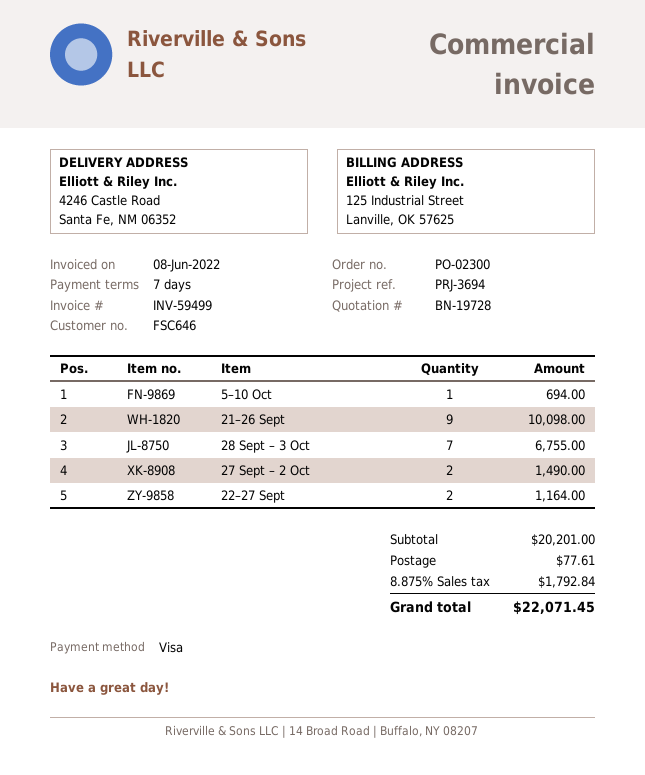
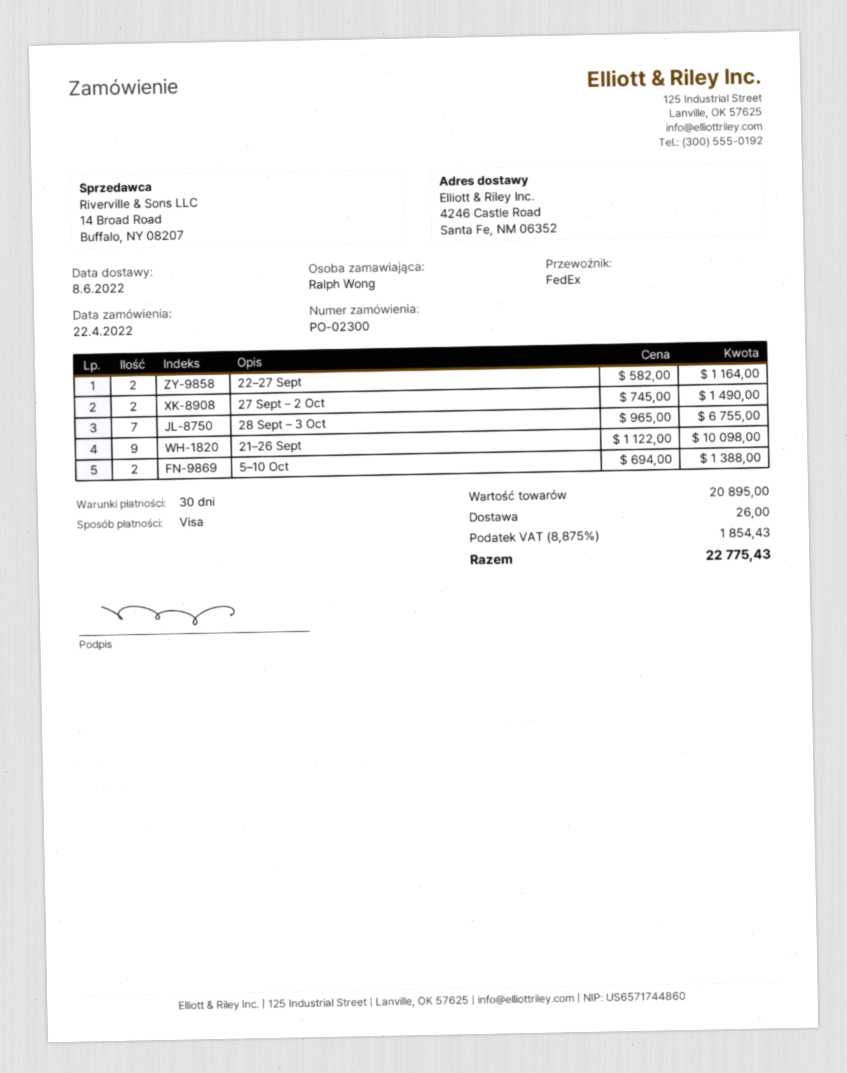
payment terms: 7 days -> 30 days
5–10 Oct: 1 for 694.00 -> 2 for 1388.00
subtotal: 20201.00 -> 20895.00
shipping: 77.61 -> 26.00
tax: 8.875% = 1792.84 -> 8.875% = 1854.43
total: 22071.45 -> 22775.43

